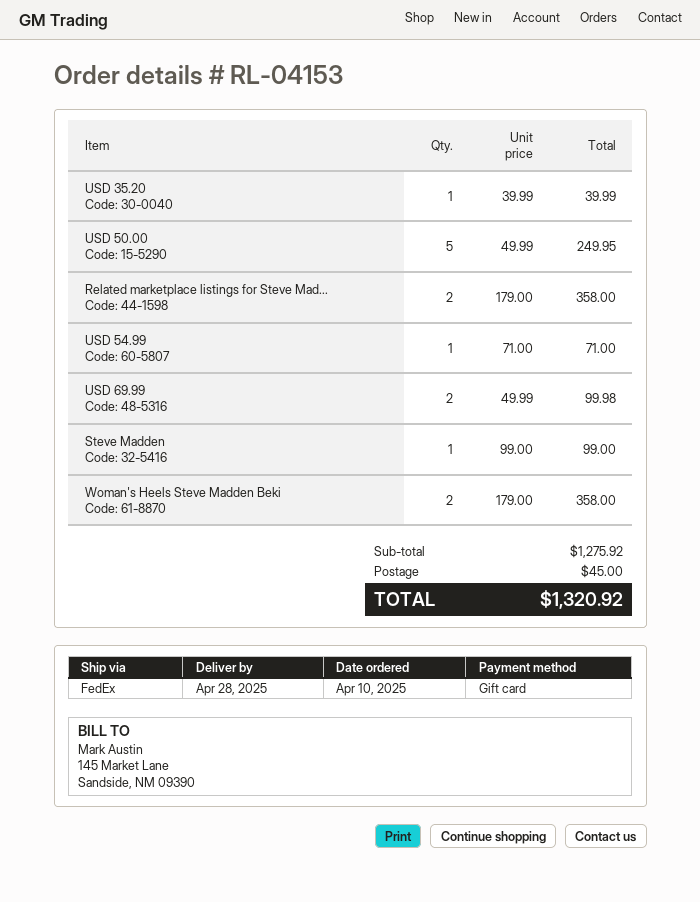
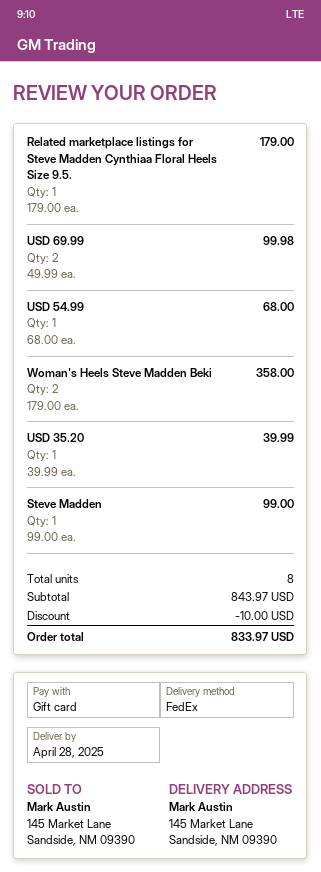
USD 50.00: 5 x 49.99 = 249.95 -> none
Related marketplace listings for Steve Mad...: 2 x 179.00 = 358.00 -> 1 x 179.00 = 179.00
USD 54.99: 1 x 71.00 = 71.00 -> 1 x 68.00 = 68.00
subtotal: 1275.92 -> 843.97
discount: none -> 10.00
shipping: 45.00 -> none
total: 1320.92 -> 833.97

